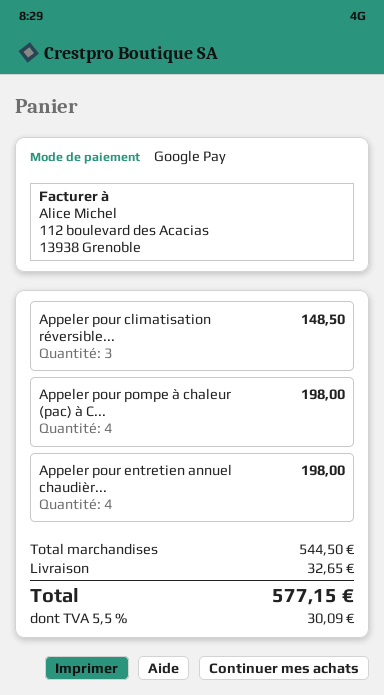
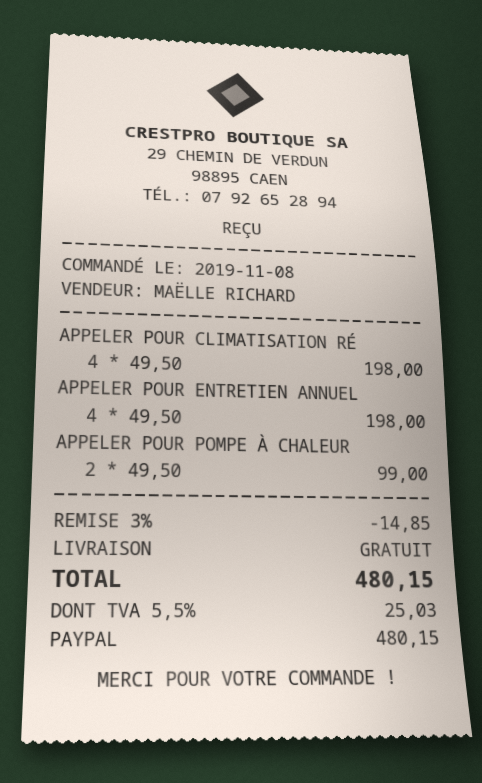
payment method: Google Pay -> PayPal
Appeler pour climatisation réversible...: 3 for 148.50 -> 4 for 198.00
Appeler pour pompe à chaleur (pac) à C...: 4 for 198.00 -> 2 for 99.00
discount: none -> 3% = 14.85
shipping: 32.65 -> 0.00
tax: 5.5% = 30.09 -> 5.5% = 25.03
total: 577.15 -> 480.15

